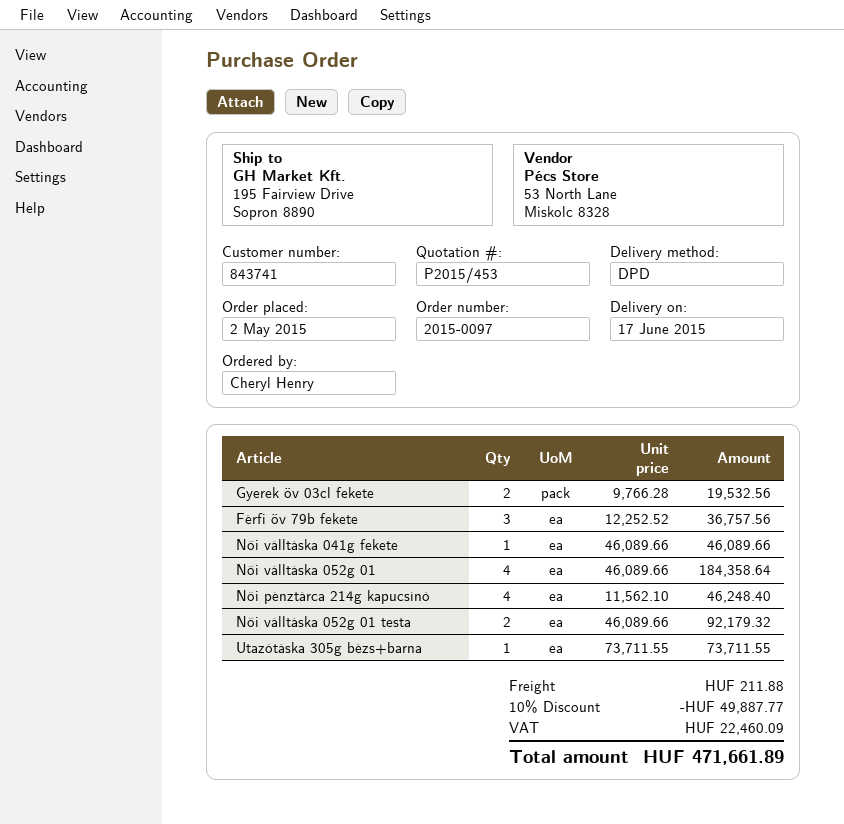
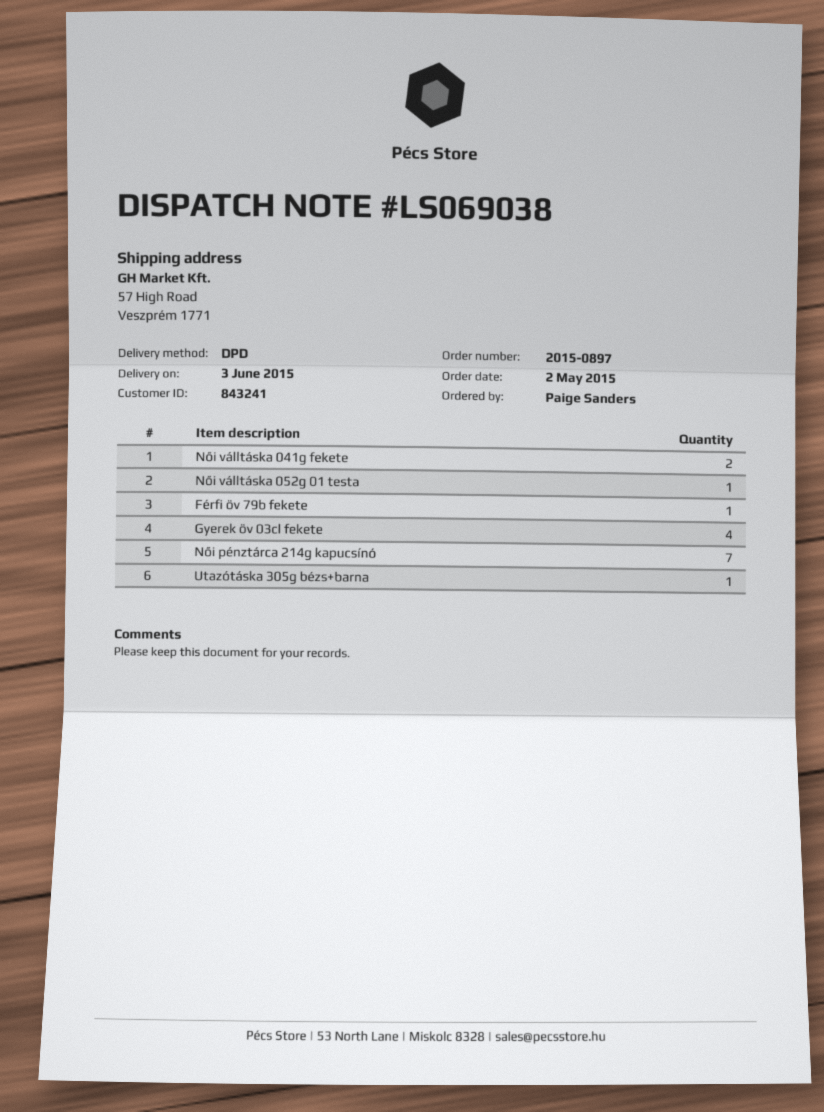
order number: 2015-0097 -> 2015-0897
delivery date: 2015-06-17 -> 2015-06-03
customer number: 843741 -> 843241
ordered by: Cheryl Henry -> Paige Sanders
ship to: 195 Fairview Drive, Sopron 8890 -> 57 High Road, Veszprém 1771
Gyerek öv 03cl fekete: 2 -> 4
Férfi öv 79b fekete: 3 -> 1
Női válltáska 041g fekete: 1 -> 2
Női válltáska 052g 01: 4 -> none
Női pénztárca 214g kapucsínó: 4 -> 7
Női válltáska 052g 01 testa: 2 -> 1

